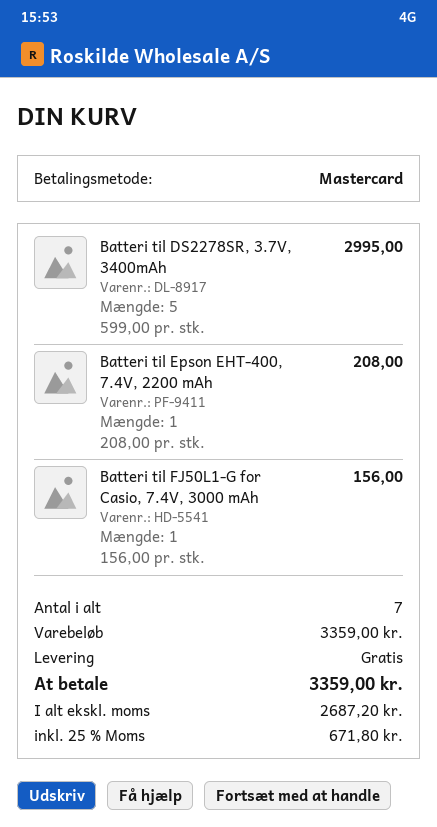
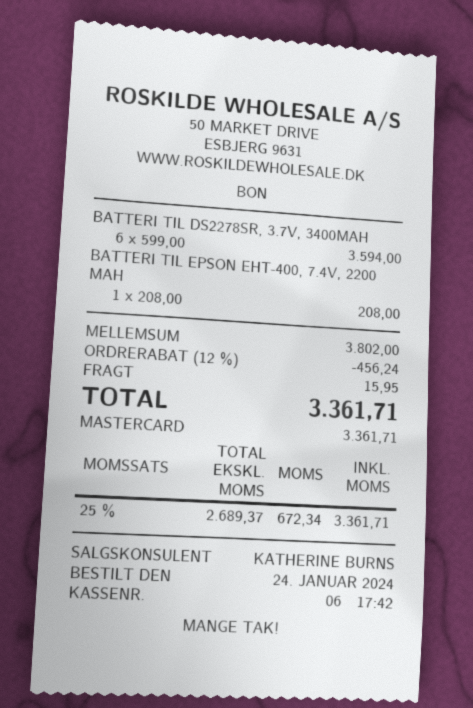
Batteri til DS2278SR, 3.7V, 3400mAh: 5 x 599.00 = 2995.00 -> 6 x 599.00 = 3594.00
Batteri til FJ50L1-G for Casio, 7.4V, 3000 mAh: 1 x 156.00 = 156.00 -> none
subtotal: 3359.00 -> 3802.00
discount: none -> 12% = 456.24
shipping: 0.00 -> 15.95
net: 2687.20 -> 2689.37
tax: 25% = 671.80 -> 25% = 672.34
total: 3359.00 -> 3361.71

